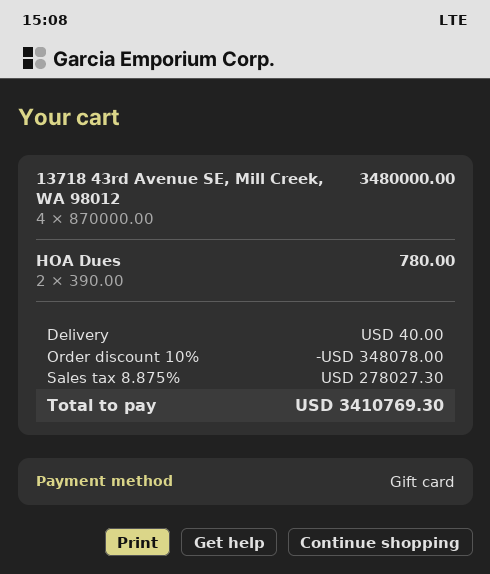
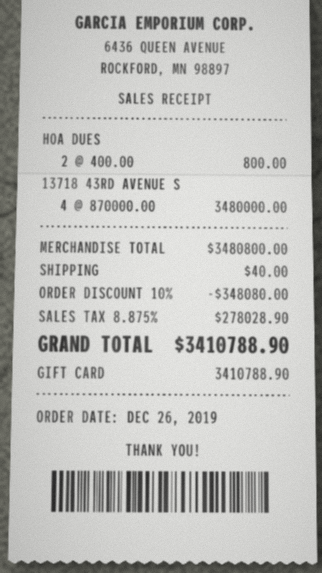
HOA Dues: 2 x 390.00 = 780.00 -> 2 x 400.00 = 800.00
discount: 10% = 348078.00 -> 10% = 348080.00
tax: 8.875% = 278027.30 -> 8.875% = 278028.90
total: 3410769.30 -> 3410788.90

